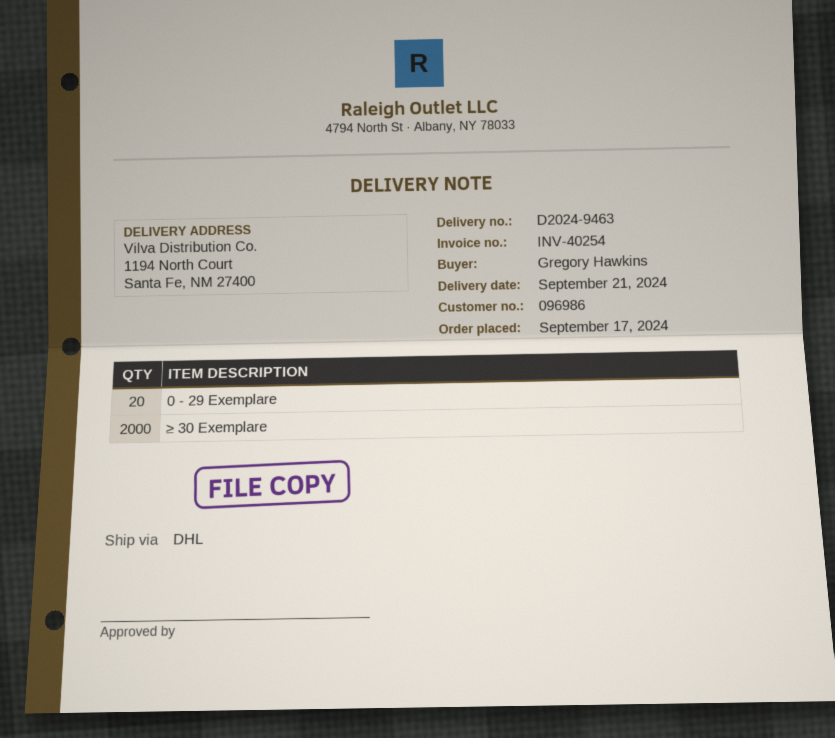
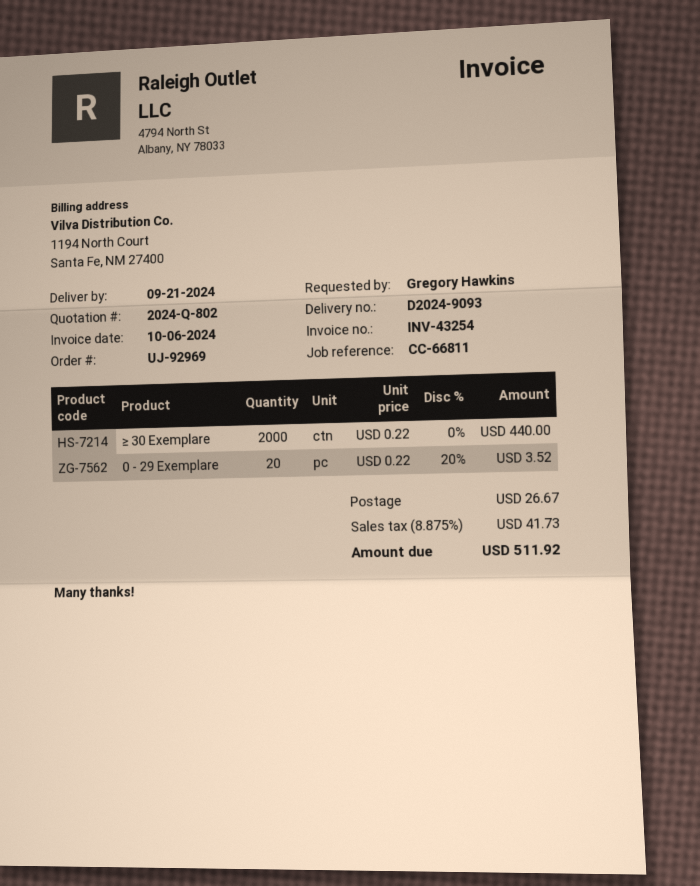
delivery note number: D2024-9463 -> D2024-9093
invoice number: INV-40254 -> INV-43254

